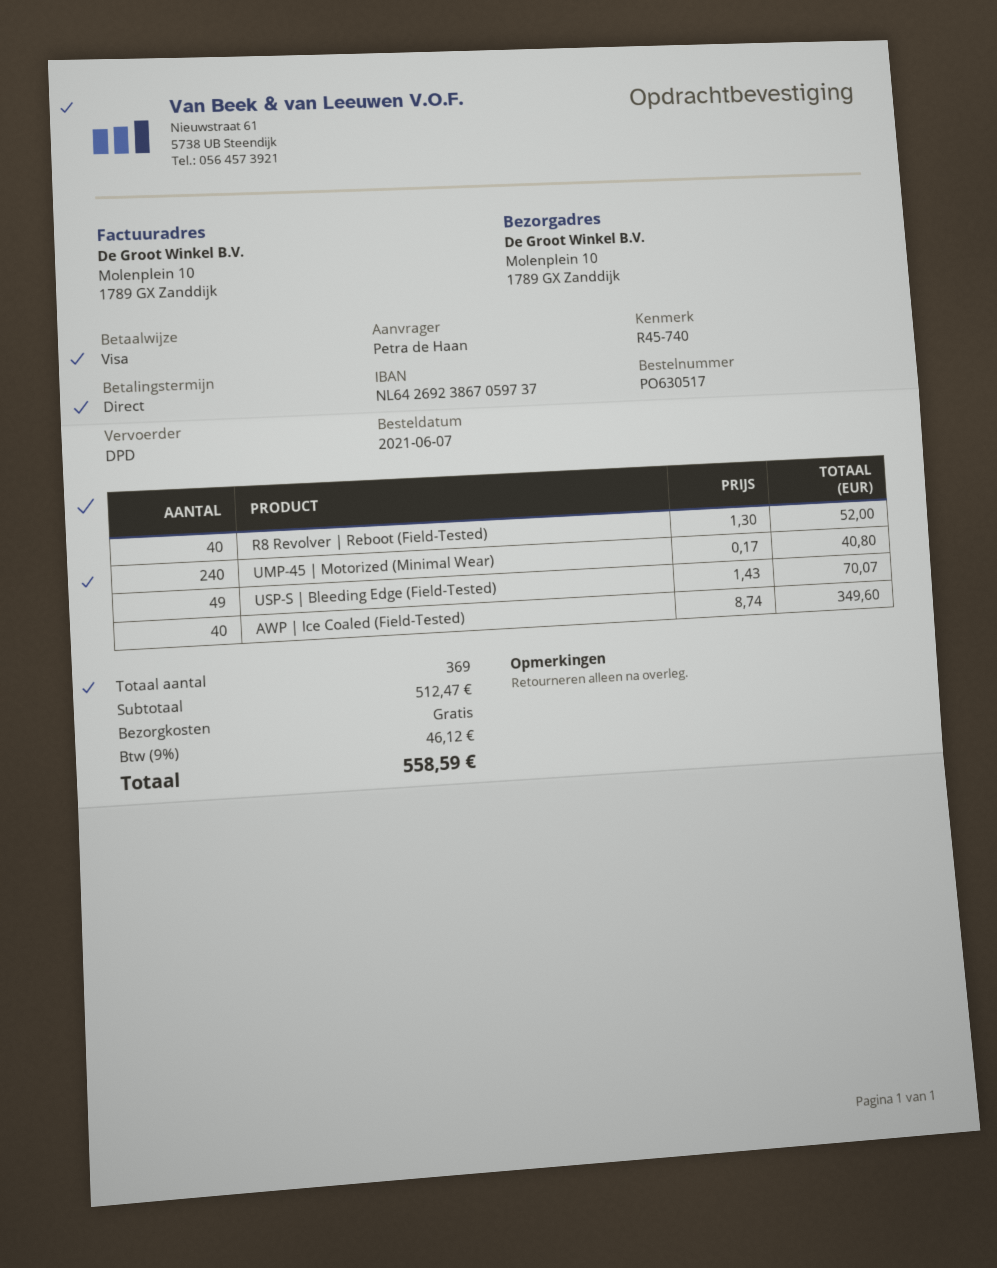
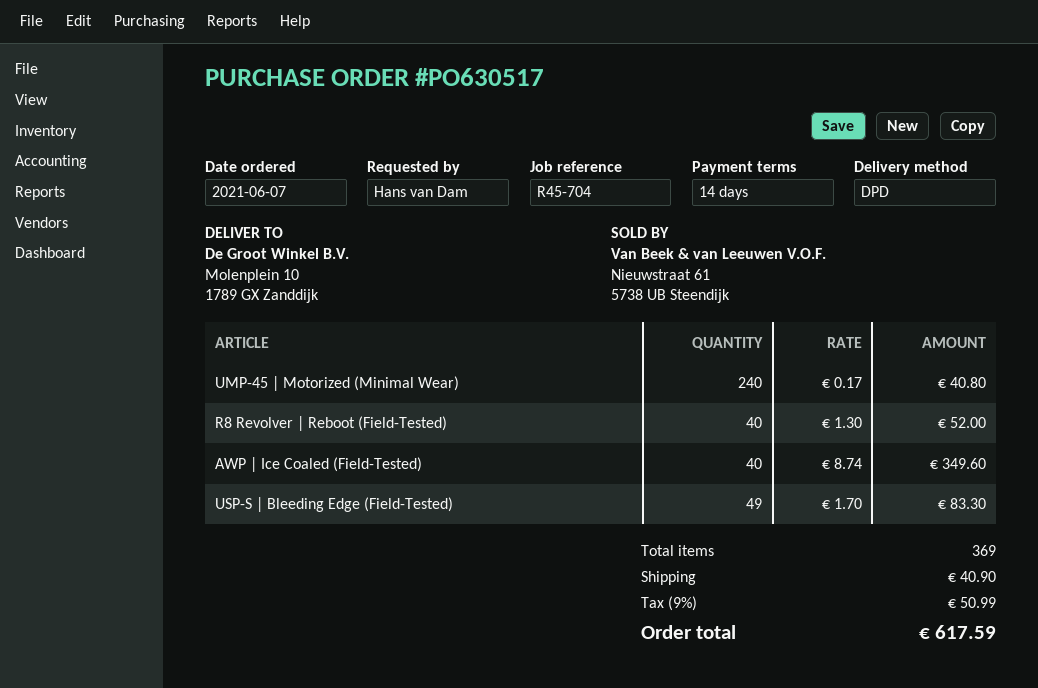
payment terms: on receipt -> 14 days
reference: R45-740 -> R45-704
ordered by: Petra de Haan -> Hans van Dam
USP-S | Bleeding Edge (Field-Tested): 49 x 1.43 = 70.07 -> 49 x 1.70 = 83.30
shipping: 0.00 -> 40.90
tax: 9% = 46.12 -> 9% = 50.99
total: 558.59 -> 617.59

